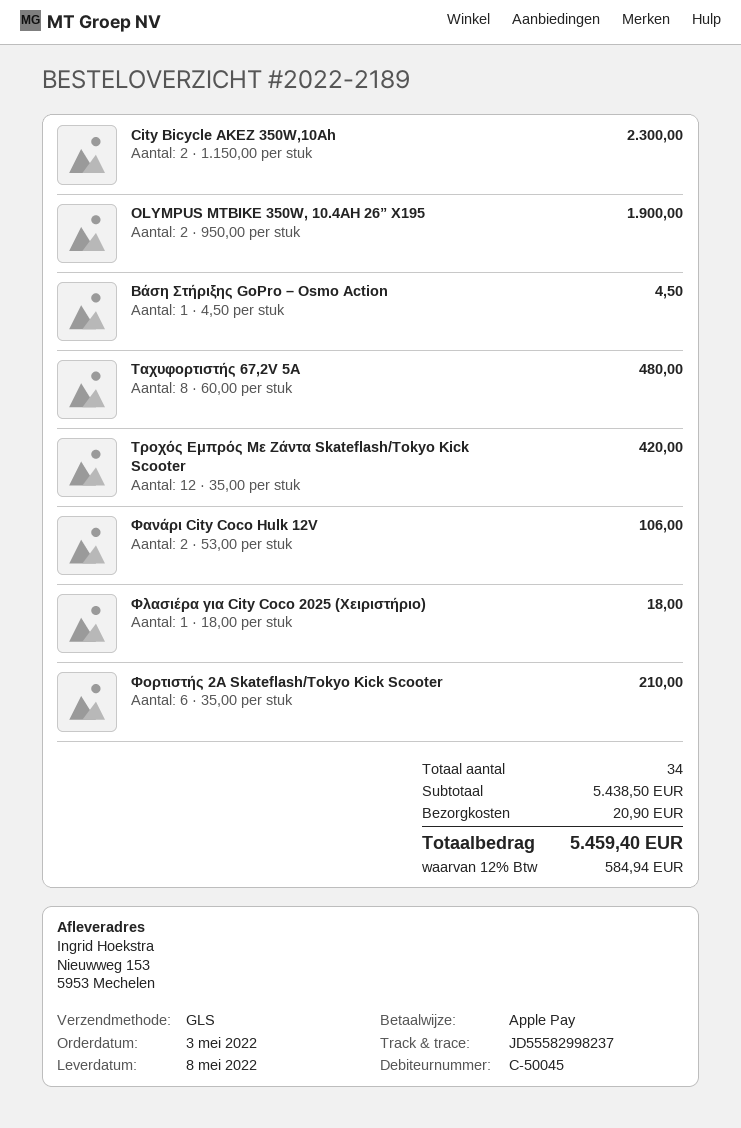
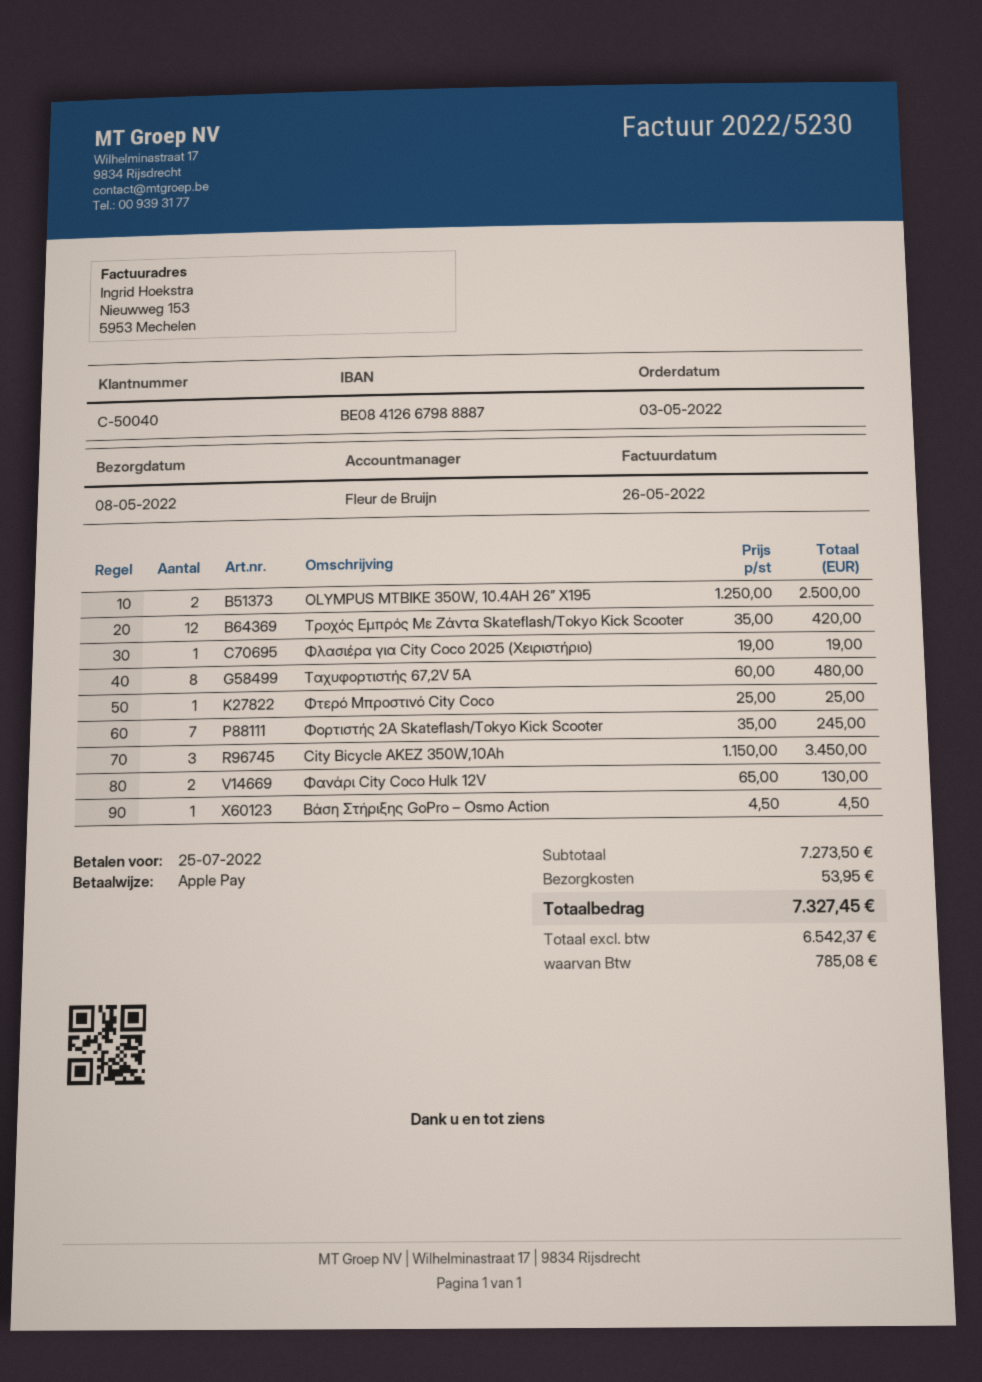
customer number: C-50045 -> C-50040
City Bicycle ΑΚΕΖ 350W,10Ah: 2 x 1150.00 = 2300.00 -> 3 x 1150.00 = 3450.00
OLYMPUS MTBIKE 350W, 10.4AH 26” Χ195: 2 x 950.00 = 1900.00 -> 2 x 1250.00 = 2500.00
Φανάρι City Coco Hulk 12V: 2 x 53.00 = 106.00 -> 2 x 65.00 = 130.00
Φλασιέρα για City Coco 2025 (Χειριστήριο): 1 x 18.00 = 18.00 -> 1 x 19.00 = 19.00
Φορτιστής 2A Skateflash/Tokyo Kick Scooter: 6 x 35.00 = 210.00 -> 7 x 35.00 = 245.00
Φτερό Μπροστινό City Coco: none -> 1 x 25.00 = 25.00
subtotal: 5438.50 -> 7273.50
shipping: 20.90 -> 53.95
tax: 584.94 -> 785.08
total: 5459.40 -> 7327.45

